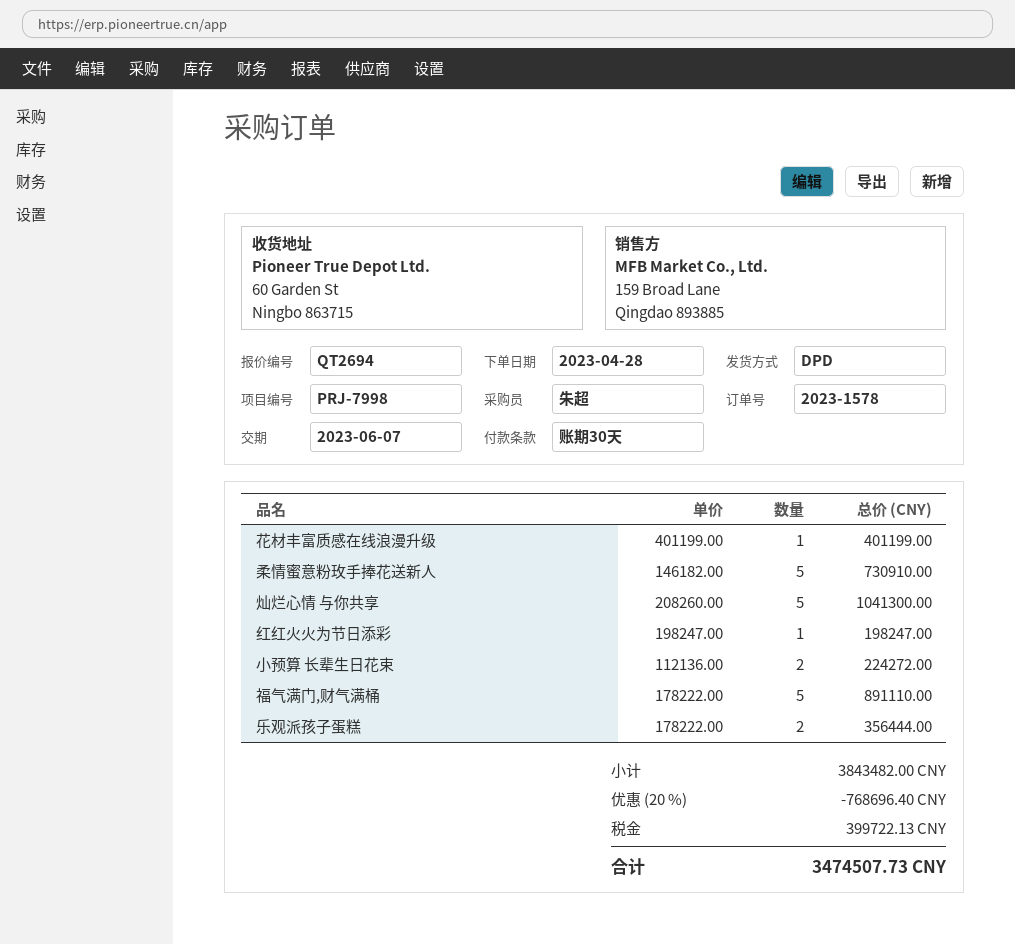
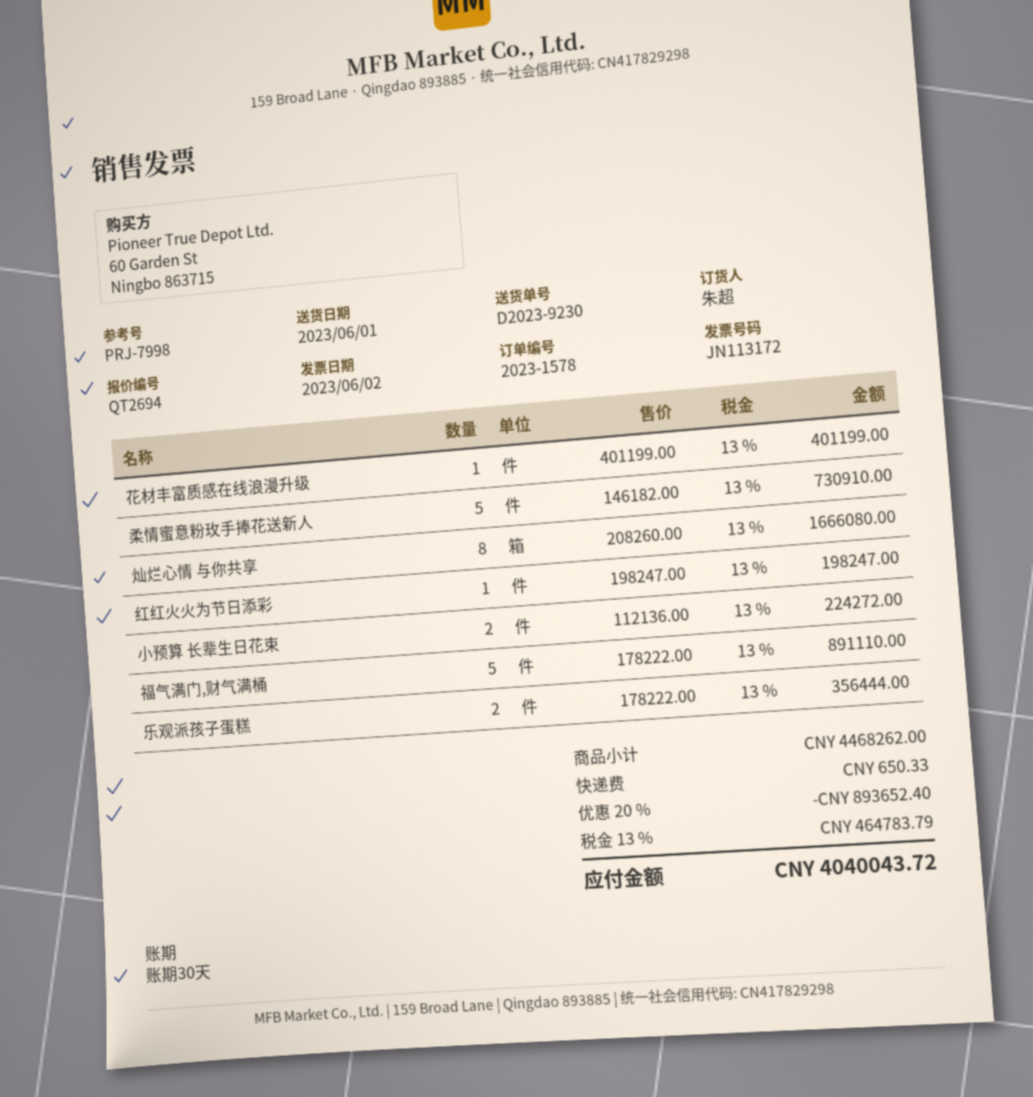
delivery date: 2023-06-07 -> 2023-06-01
灿烂心情 与你共享: 5 x 208260.00 = 1041300.00 -> 8 x 208260.00 = 1666080.00
subtotal: 3843482.00 -> 4468262.00
discount: 20% = 768696.40 -> 20% = 893652.40
shipping: none -> 650.33
tax: 399722.13 -> 464783.79
total: 3474507.73 -> 4040043.72

